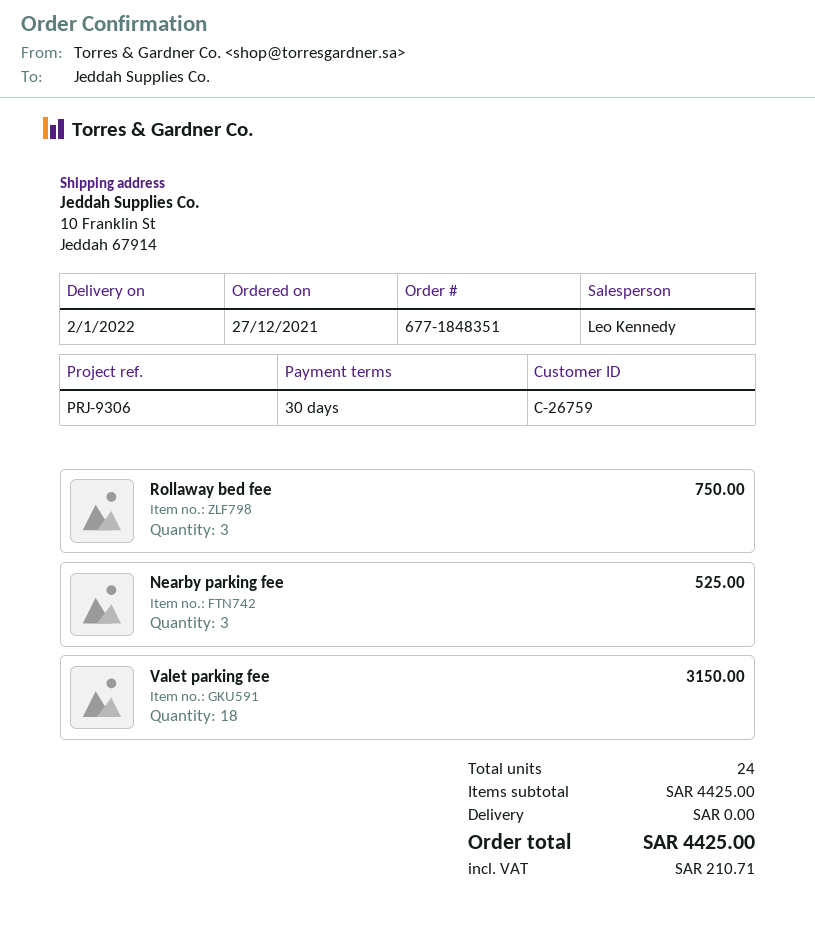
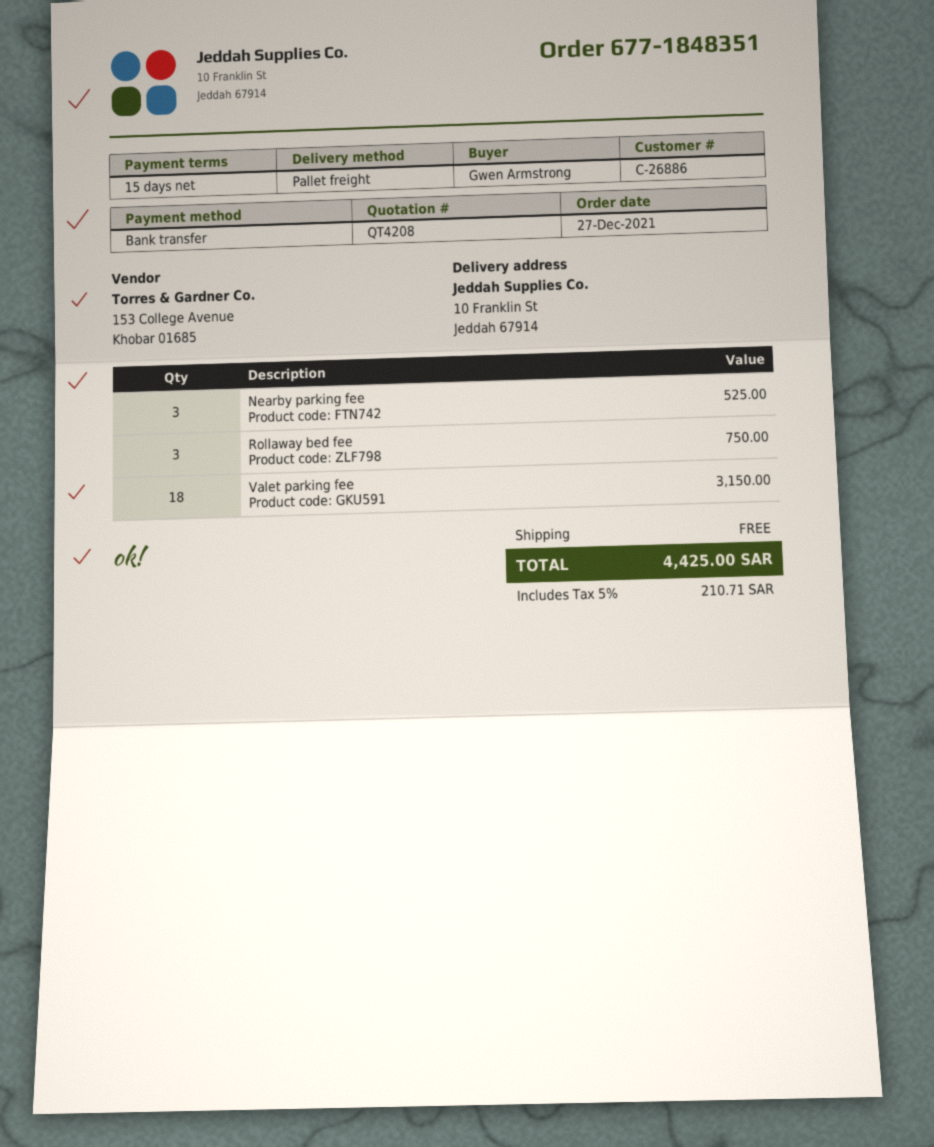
payment terms: 30 days -> 15 days
customer number: C-26759 -> C-26886

